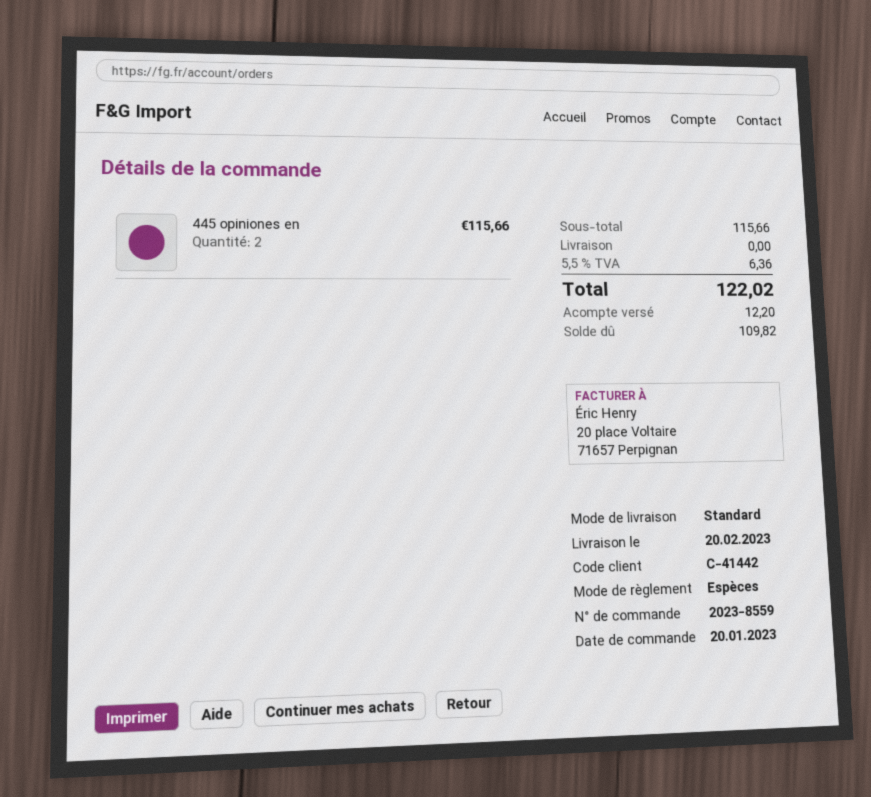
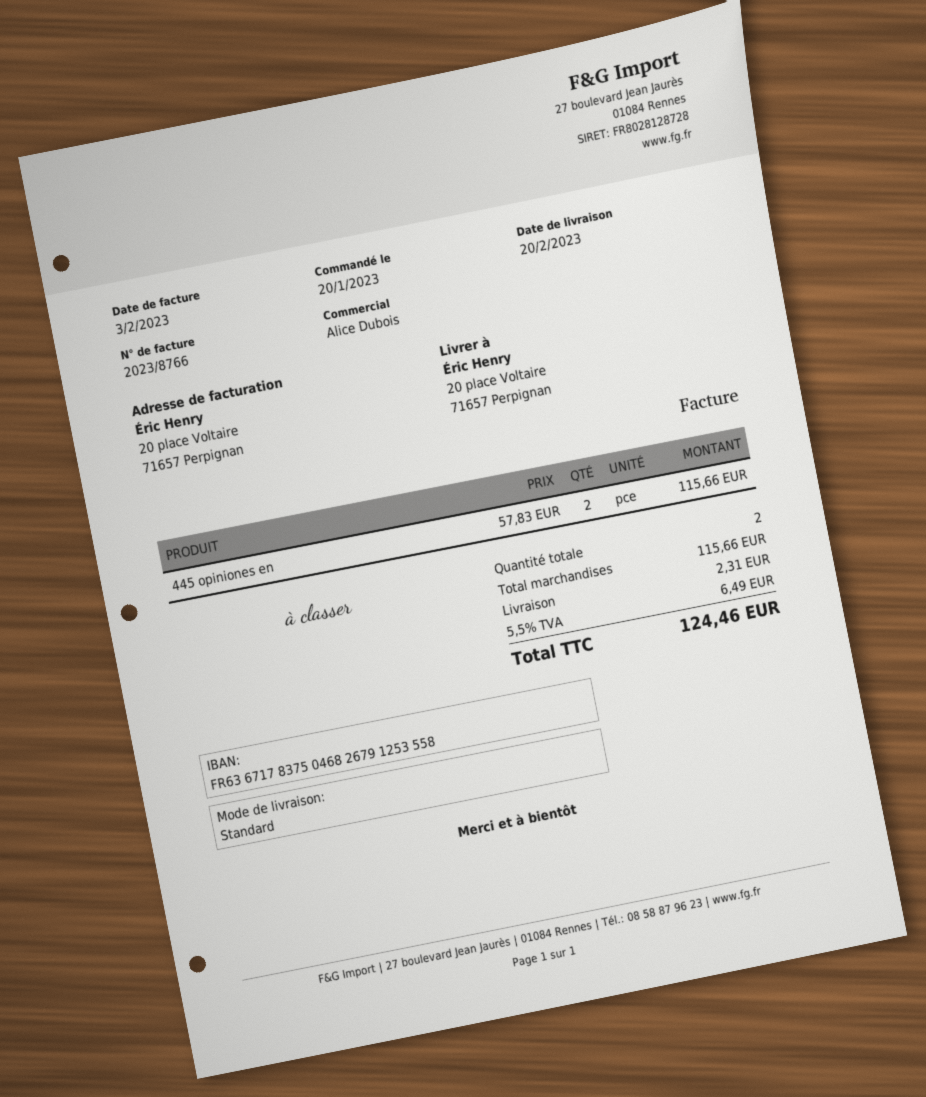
shipping: 0.00 -> 2.31
tax: 5.5% = 6.36 -> 5.5% = 6.49
total: 122.02 -> 124.46

